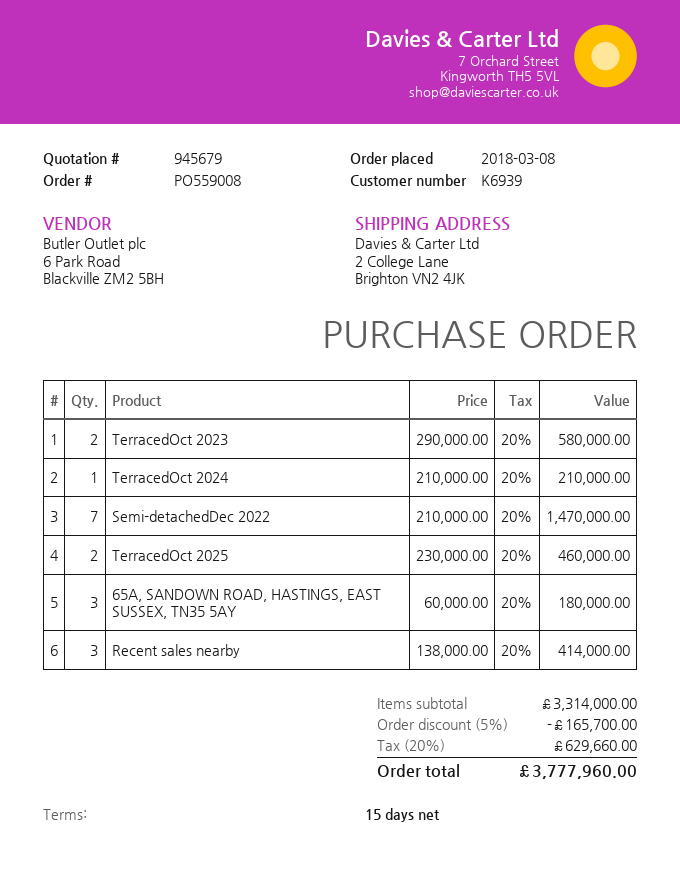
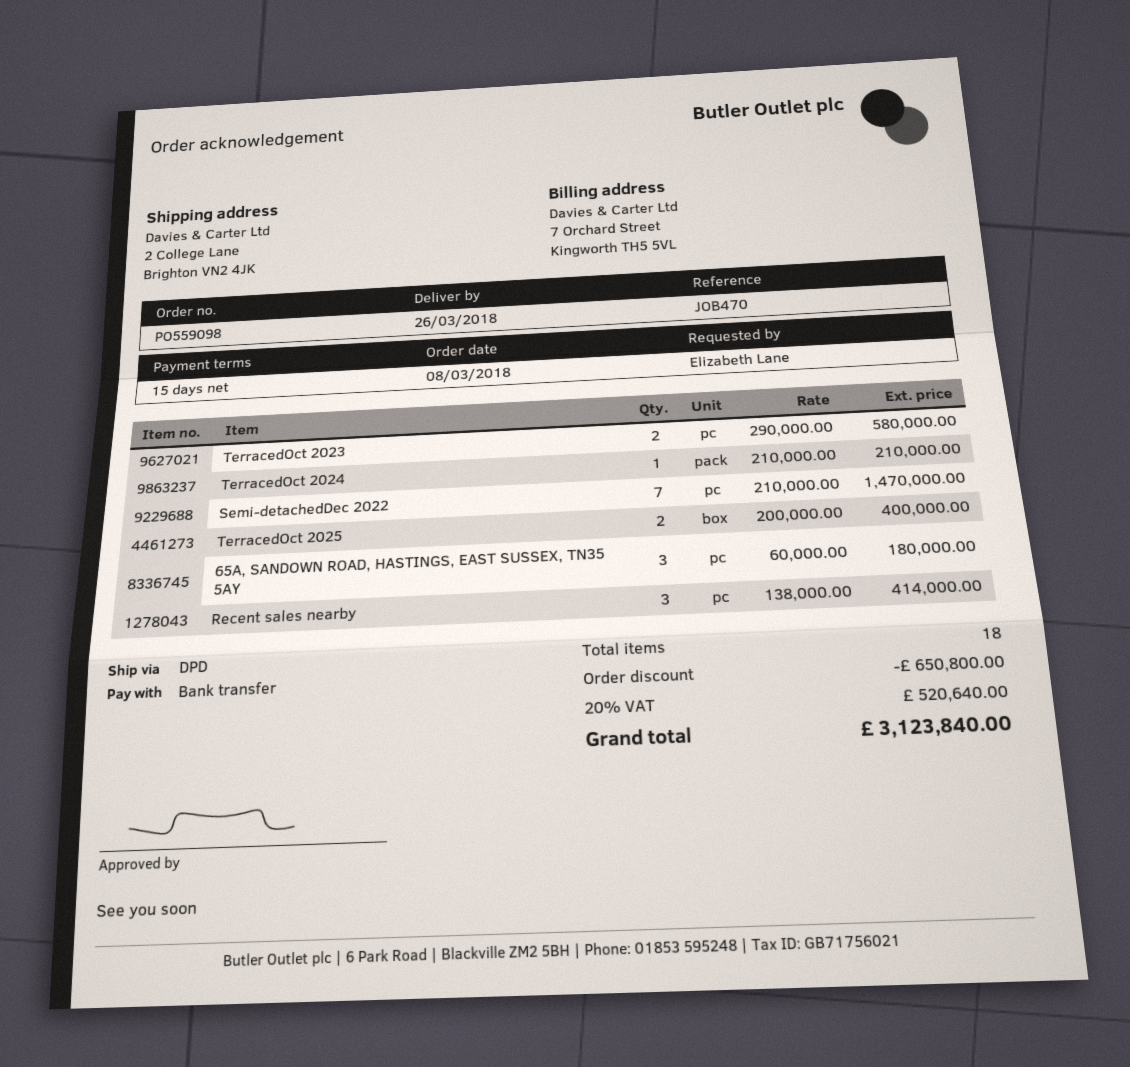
order number: PO559008 -> PO559098
TerracedOct 2025: 2 x 230000.00 = 460000.00 -> 2 x 200000.00 = 400000.00
discount: 165700.00 -> 650800.00
tax: 20% = 629660.00 -> 20% = 520640.00
total: 3777960.00 -> 3123840.00

